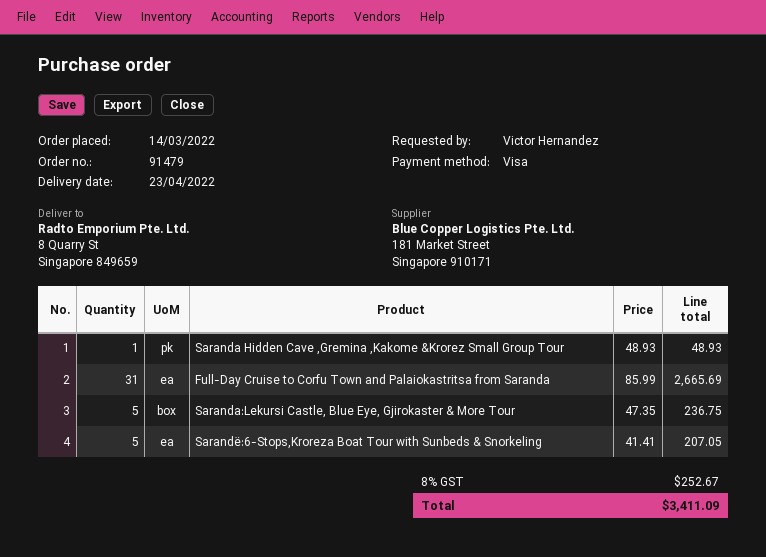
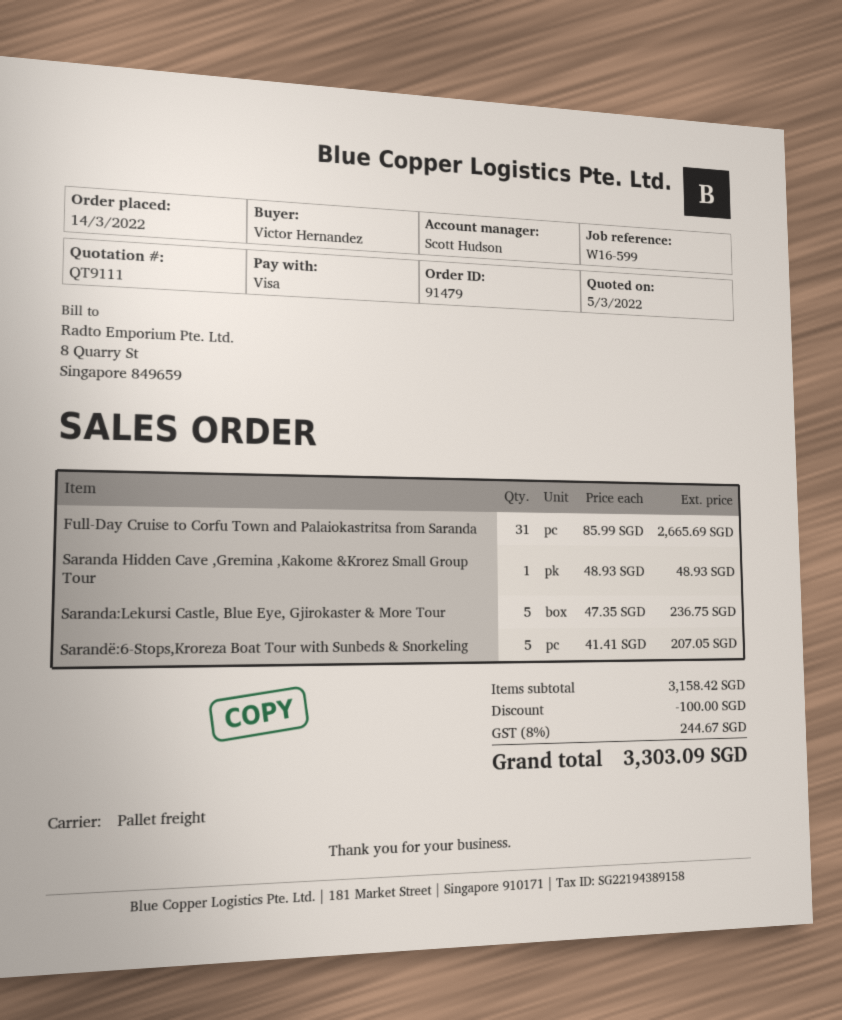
discount: none -> 100.00
tax: 8% = 252.67 -> 8% = 244.67
total: 3411.09 -> 3303.09

